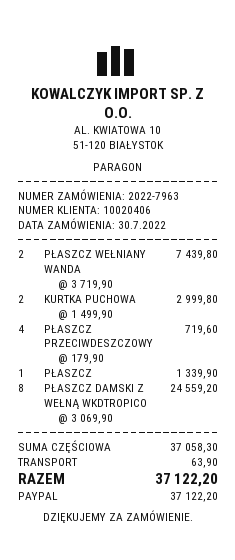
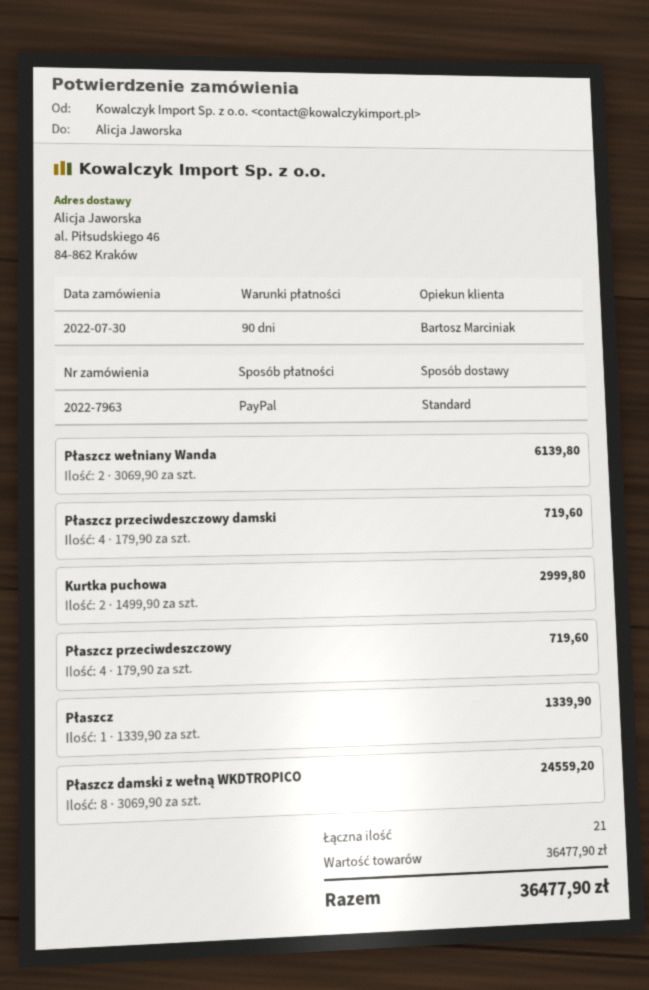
PŁASZCZ WEŁNIANY WANDA: 2 x 3719.90 = 7439.80 -> 2 x 3069.90 = 6139.80
Płaszcz przeciwdeszczowy damski: none -> 4 x 179.90 = 719.60
subtotal: 37058.30 -> 36477.90
shipping: 63.90 -> none
total: 37122.20 -> 36477.90

